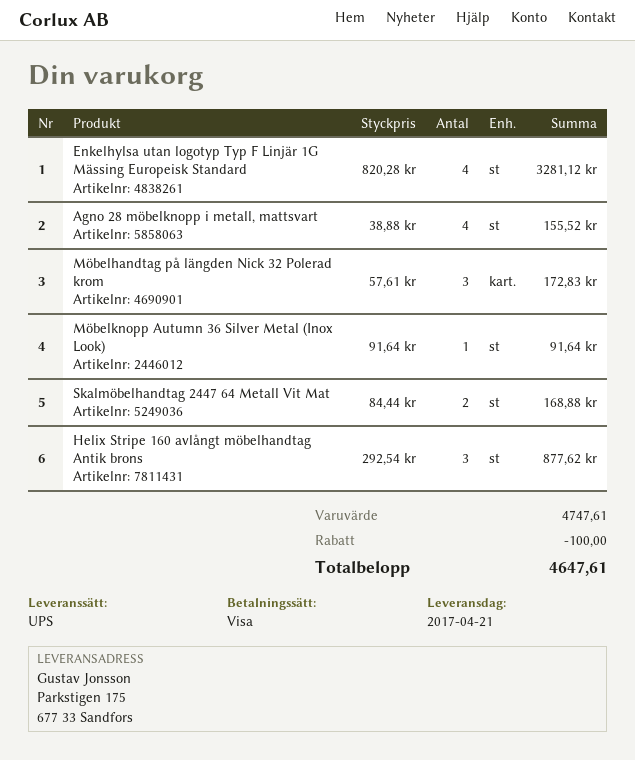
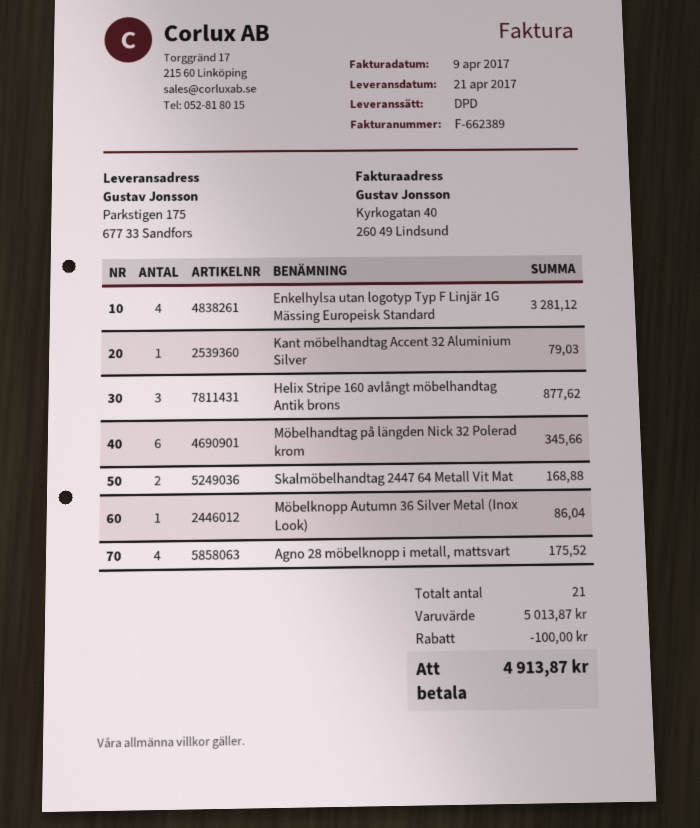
shipping method: UPS -> DPD
Agno 28 möbelknopp i metall, mattsvart: 4 for 155.52 -> 4 for 175.52
Möbelhandtag på längden Nick 32 Polerad krom: 3 for 172.83 -> 6 for 345.66
Möbelknopp Autumn 36 Silver Metal (Inox Look): 1 for 91.64 -> 1 for 86.04
Kant möbelhandtag Accent 32 Aluminium Silver: none -> 1 for 79.03
subtotal: 4747.61 -> 5013.87
total: 4647.61 -> 4913.87

